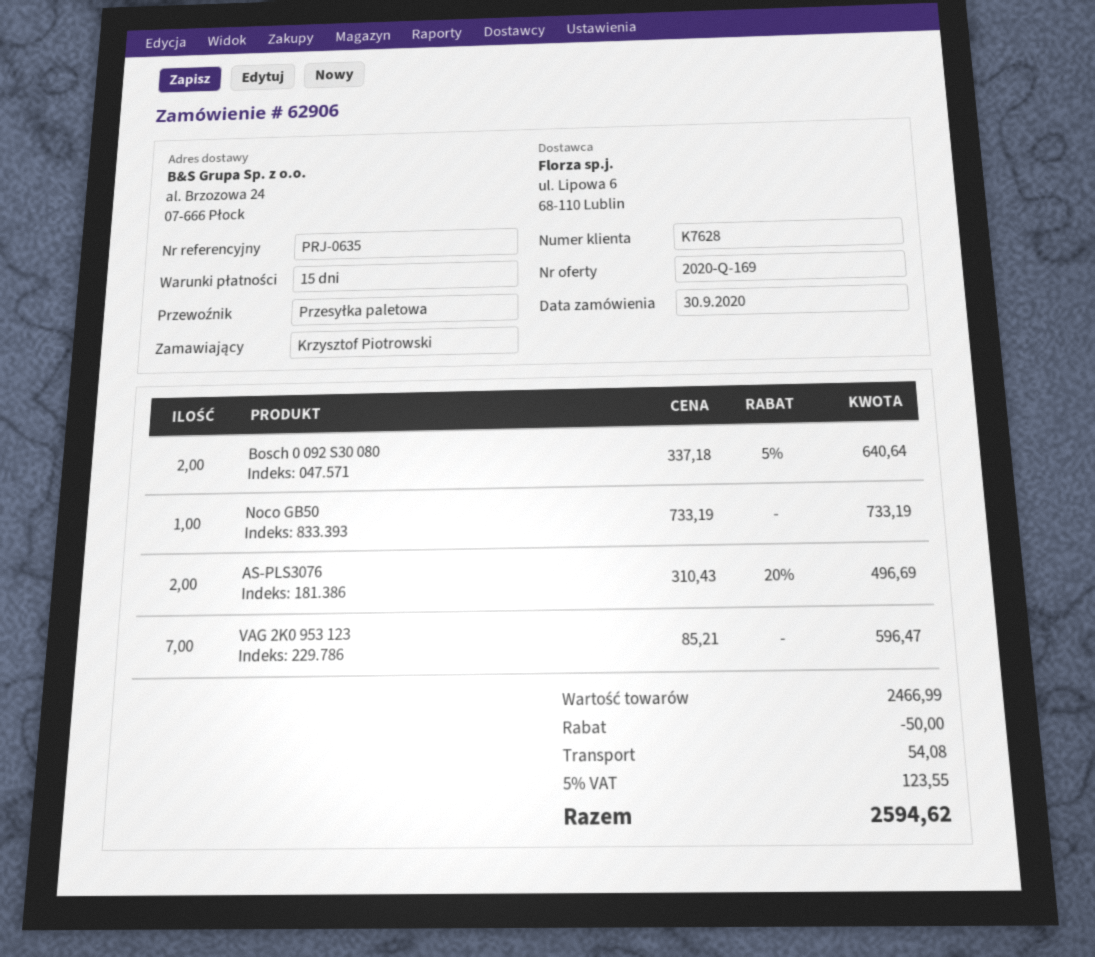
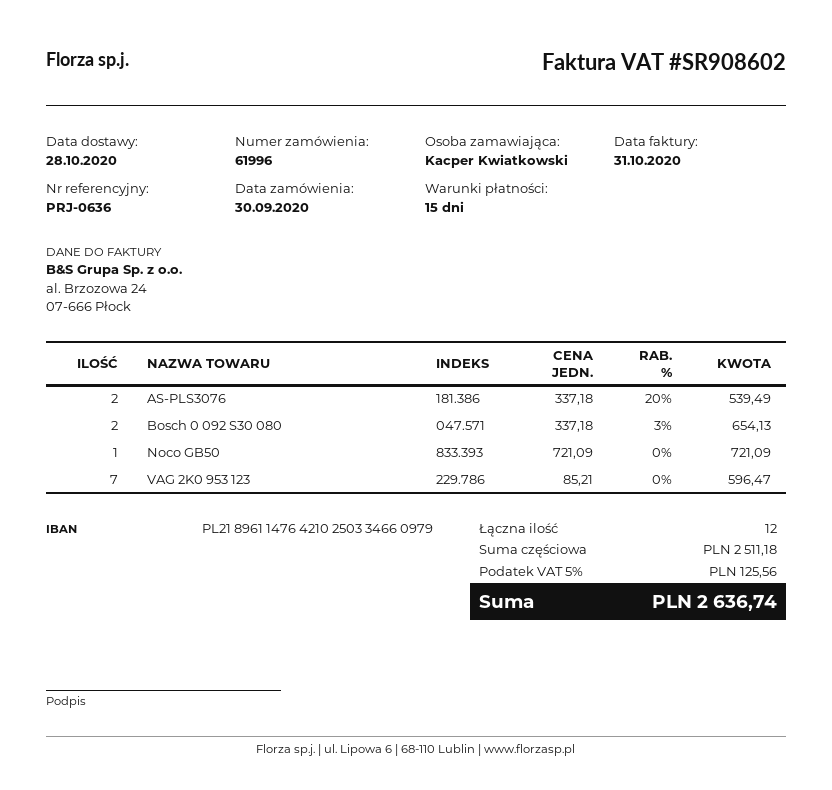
order number: 62906 -> 61996
reference: PRJ-0635 -> PRJ-0636
ordered by: Krzysztof Piotrowski -> Kacper Kwiatkowski
Bosch 0 092 S30 080: 2 x 337.18 - 5% = 640.64 -> 2 x 337.18 - 3% = 654.13
Noco GB50: 1 x 733.19 = 733.19 -> 1 x 721.09 = 721.09
AS-PLS3076: 2 x 310.43 - 20% = 496.69 -> 2 x 337.18 - 20% = 539.49
subtotal: 2466.99 -> 2511.18
discount: 50.00 -> none
shipping: 54.08 -> none
tax: 5% = 123.55 -> 5% = 125.56
total: 2594.62 -> 2636.74

